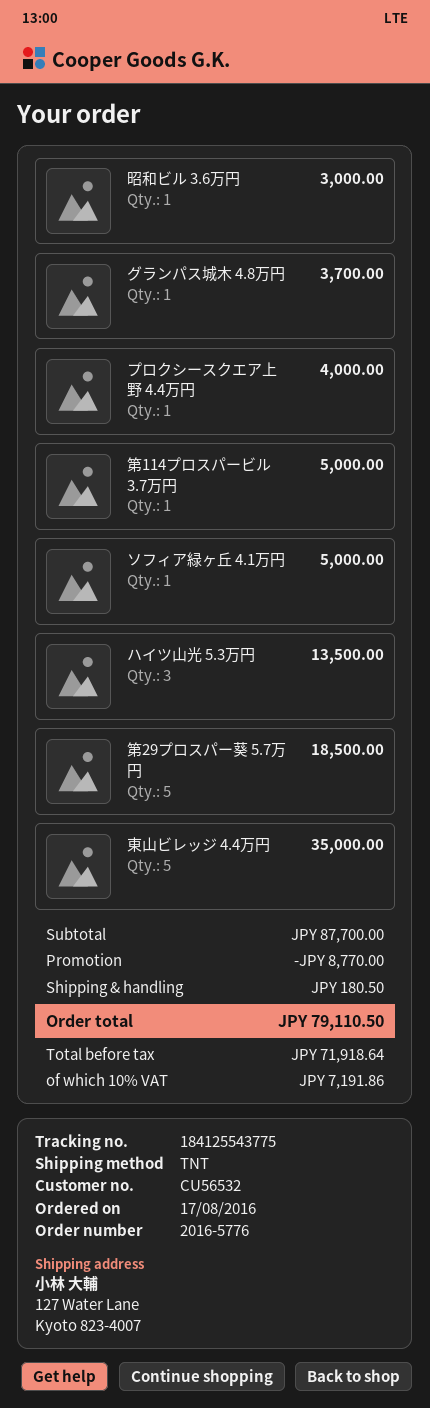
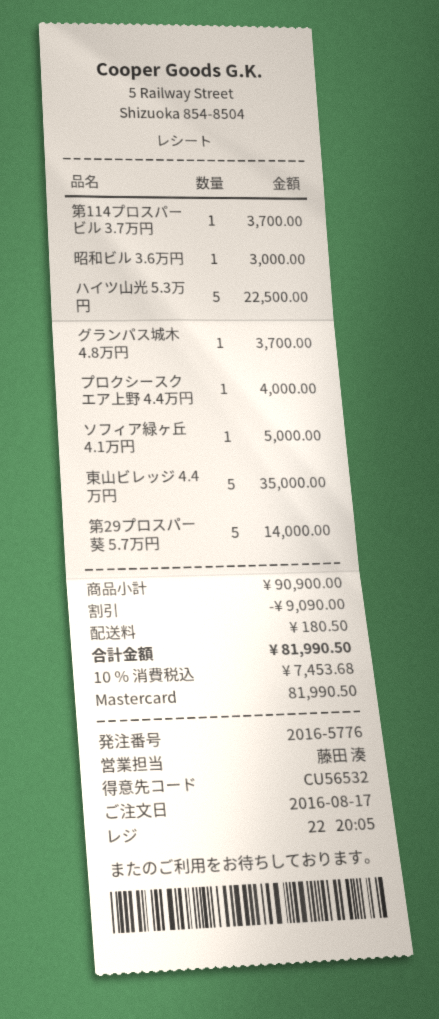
第114プロスパービル 3.7万円: 1 for 5000.00 -> 1 for 3700.00
ハイツ山光 5.3万円: 3 for 13500.00 -> 5 for 22500.00
第29プロスパー葵 5.7万円: 5 for 18500.00 -> 5 for 14000.00
subtotal: 87700.00 -> 90900.00
discount: 8770.00 -> 9090.00
tax: 10% = 7191.86 -> 10% = 7453.68
total: 79110.50 -> 81990.50

